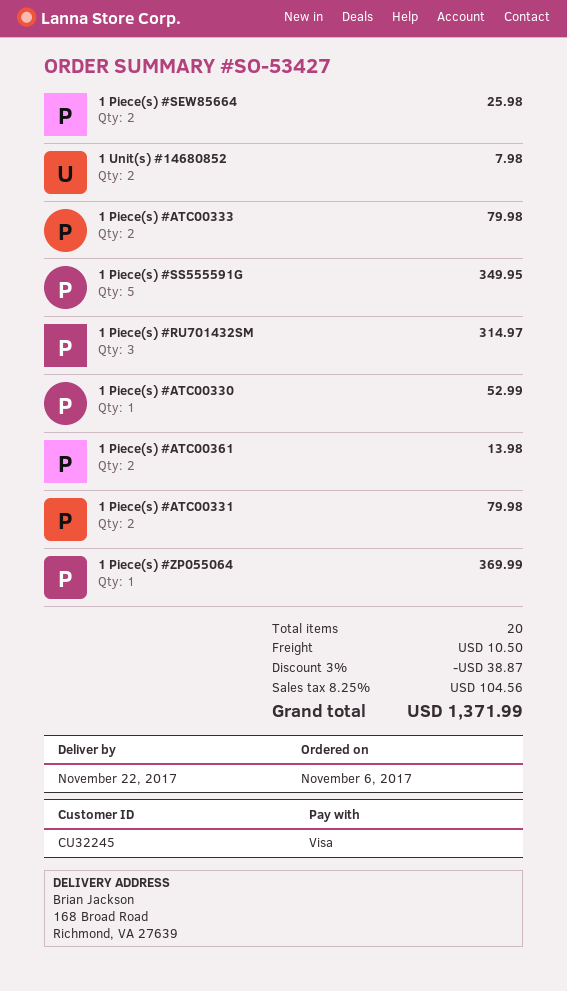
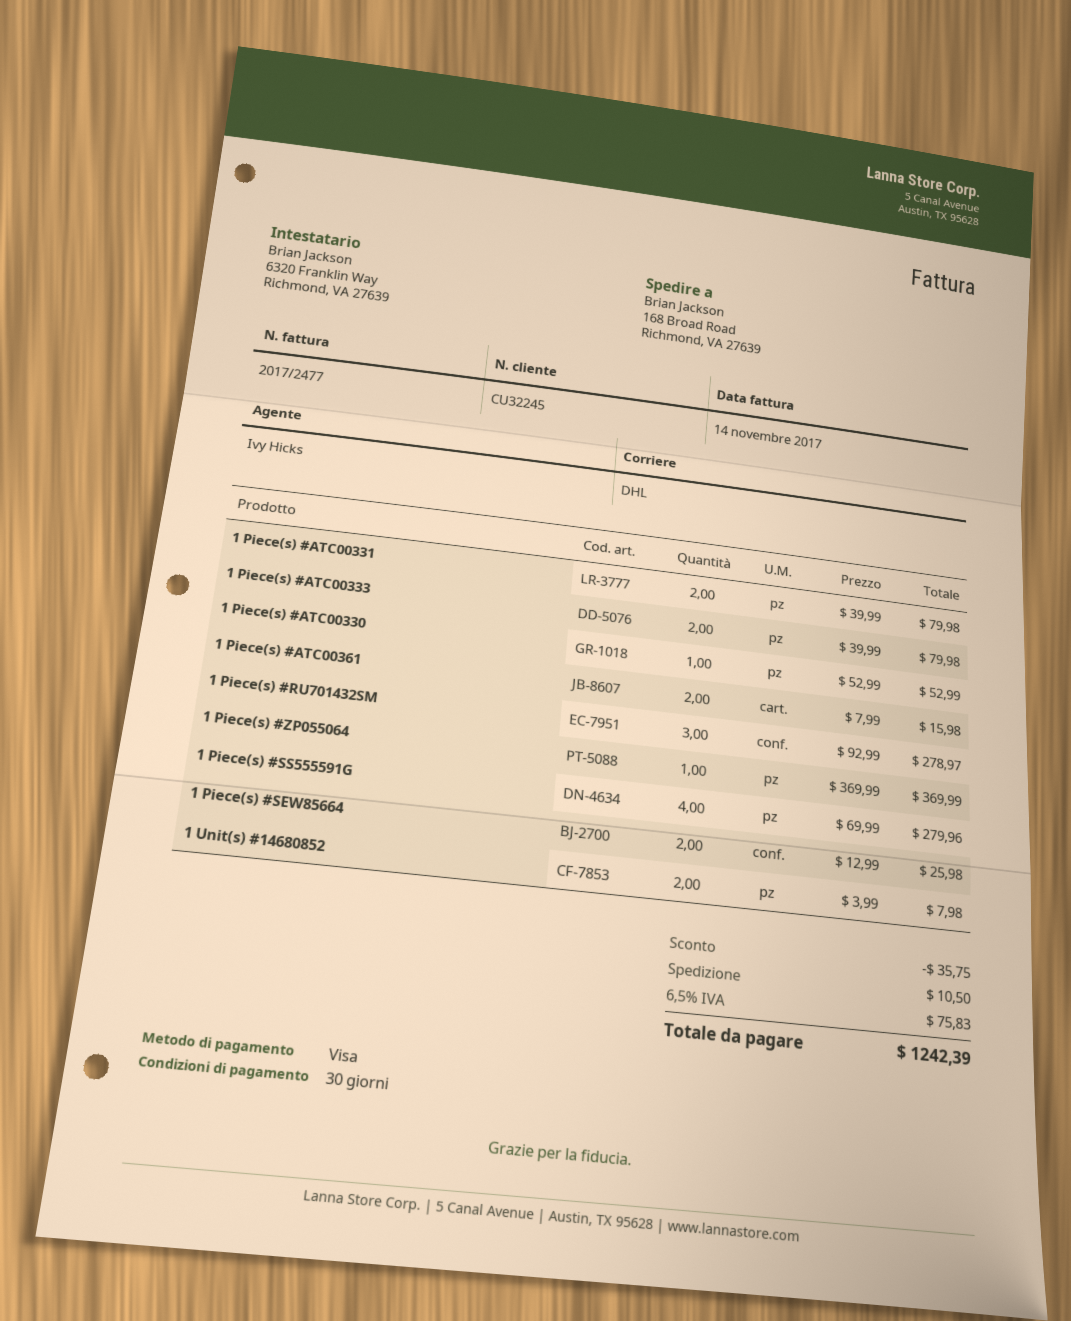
1 Piece(s) #SS555591G: 5 for 349.95 -> 4 for 279.96
1 Piece(s) #RU701432SM: 3 for 314.97 -> 3 for 278.97
1 Piece(s) #ATC00361: 2 for 13.98 -> 2 for 15.98
discount: 38.87 -> 35.75
tax: 8.25% = 104.56 -> 6.5% = 75.83
total: 1371.99 -> 1242.39

